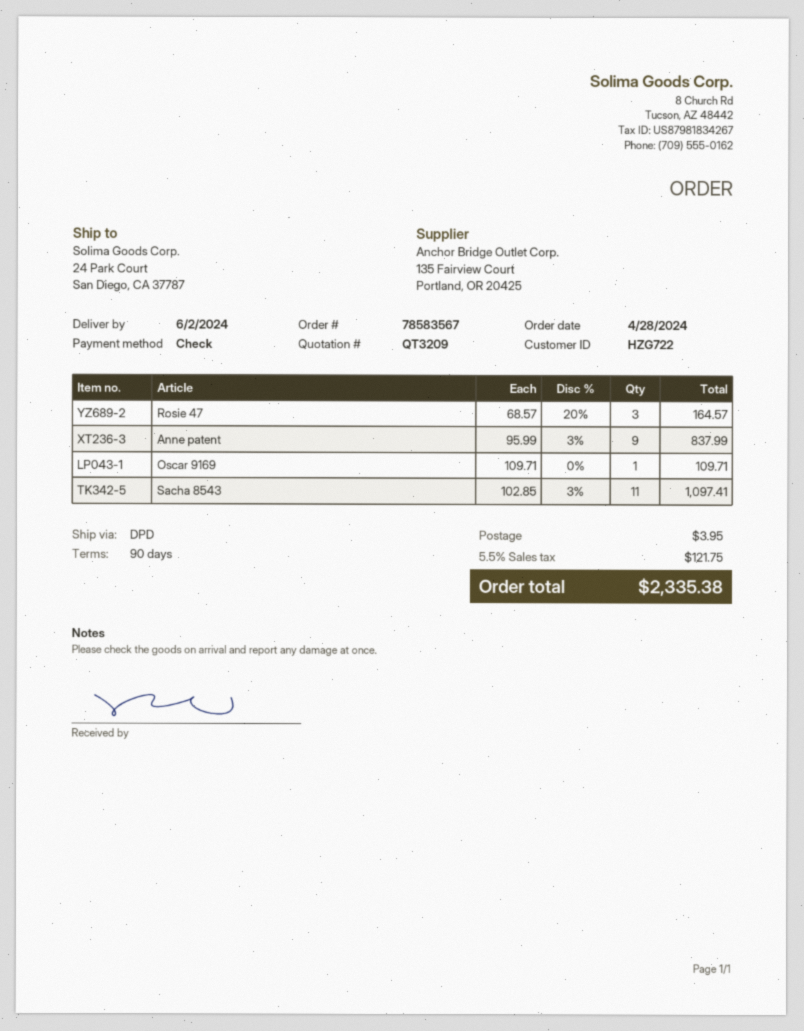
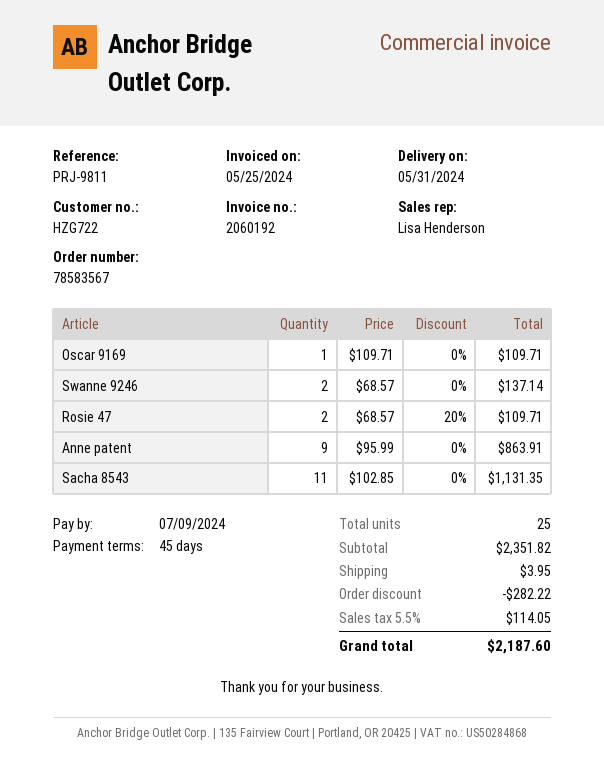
delivery date: 2024-06-02 -> 2024-05-31
payment terms: 90 days -> 45 days
Rosie 47: 3 x 68.57 - 20% = 164.57 -> 2 x 68.57 - 20% = 109.71
Anne patent: 9 x 95.99 - 3% = 837.99 -> 9 x 95.99 = 863.91
Sacha 8543: 11 x 102.85 - 3% = 1097.41 -> 11 x 102.85 = 1131.35
Swanne 9246: none -> 2 x 68.57 = 137.14
discount: none -> 282.22
tax: 5.5% = 121.75 -> 5.5% = 114.05
total: 2335.38 -> 2187.60

